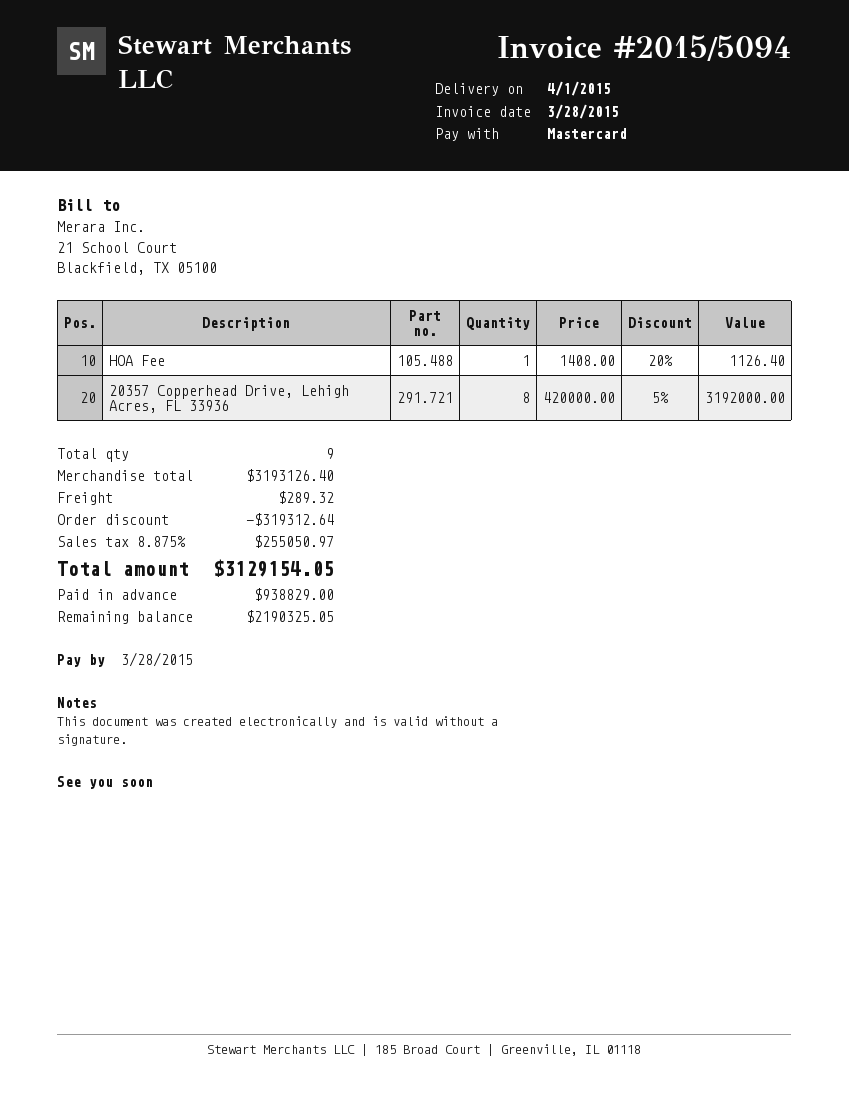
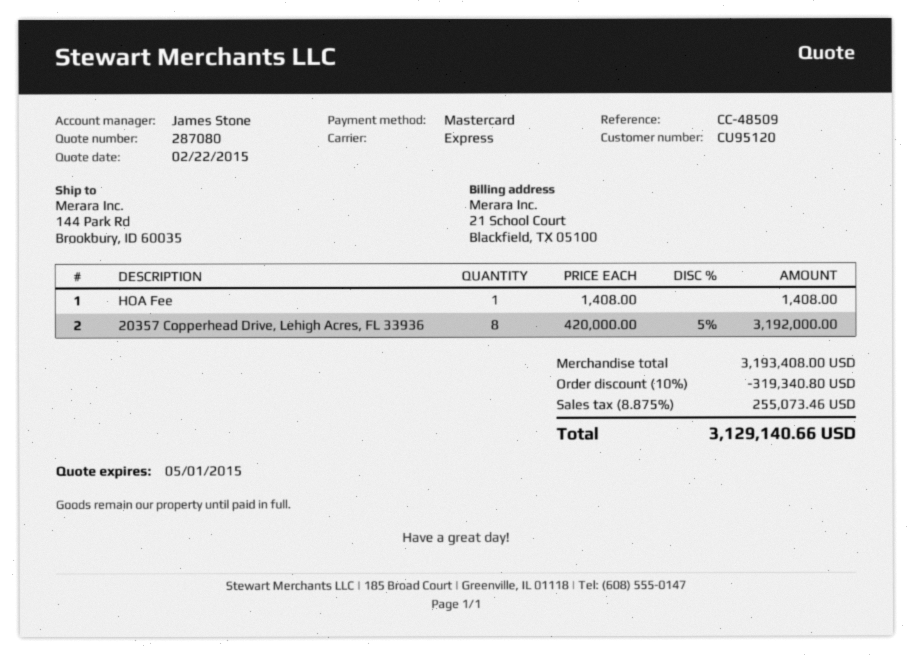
HOA Fee: 1 x 1408.00 - 20% = 1126.40 -> 1 x 1408.00 = 1408.00
subtotal: 3193126.40 -> 3193408.00
discount: 319312.64 -> 319340.80
shipping: 289.32 -> none
tax: 8.875% = 255050.97 -> 8.875% = 255073.46
total: 3129154.05 -> 3129140.66

